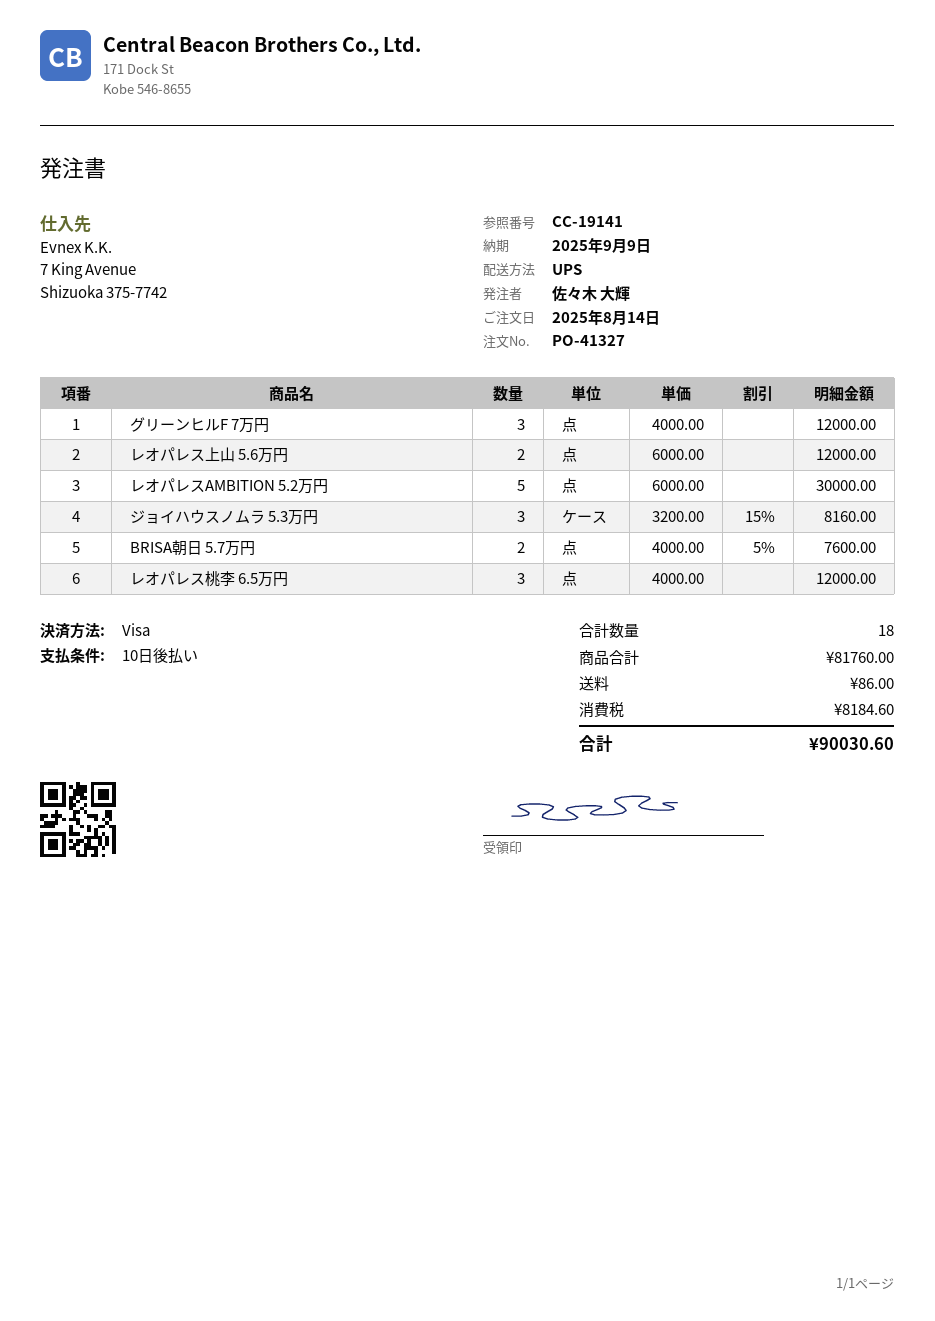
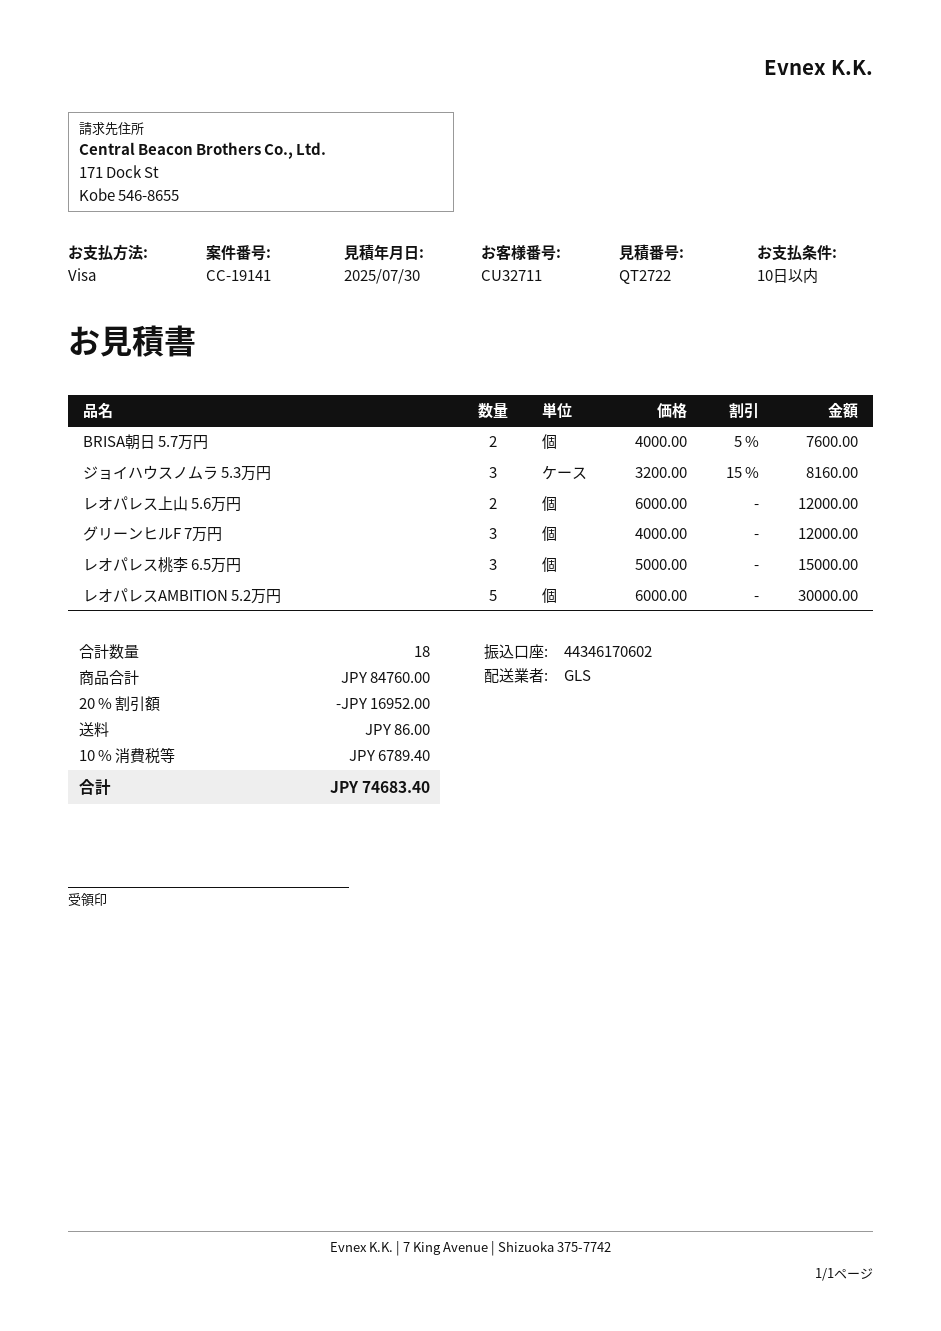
shipping method: UPS -> GLS
レオパレス桃李 6.5万円: 3 x 4000.00 = 12000.00 -> 3 x 5000.00 = 15000.00
subtotal: 81760.00 -> 84760.00
discount: none -> 20% = 16952.00
tax: 8184.60 -> 6789.40
total: 90030.60 -> 74683.40

